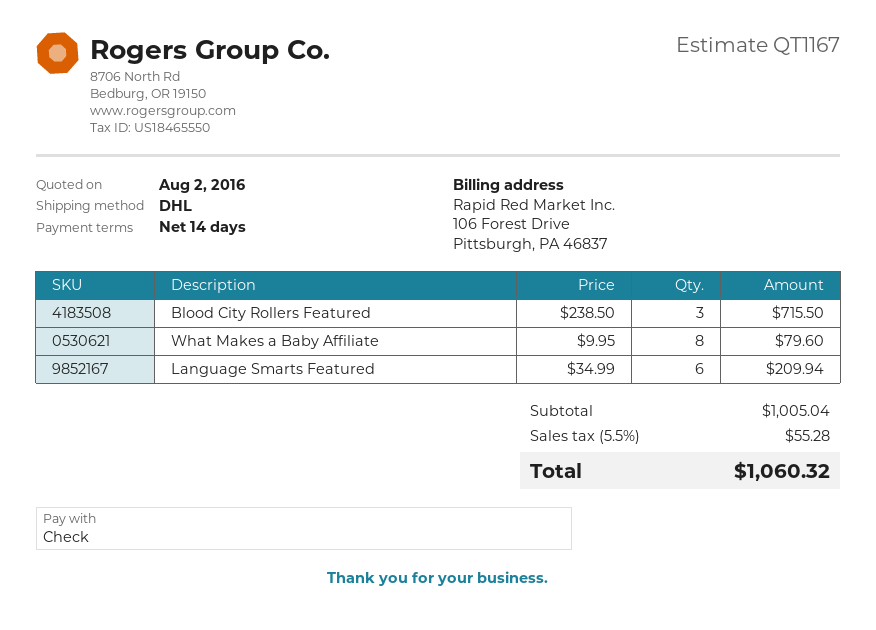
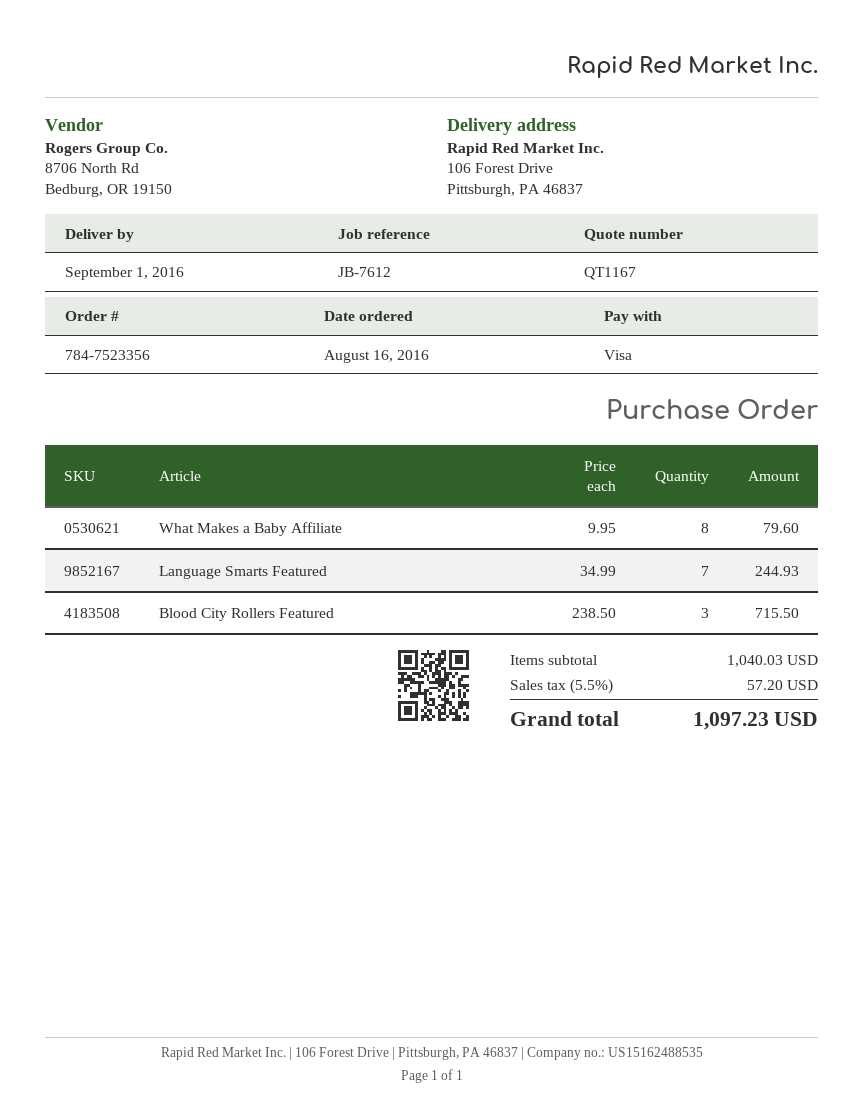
payment method: cheque -> Visa
Language Smarts Featured: 6 x 34.99 = 209.94 -> 7 x 34.99 = 244.93
subtotal: 1005.04 -> 1040.03
tax: 5.5% = 55.28 -> 5.5% = 57.20
total: 1060.32 -> 1097.23

